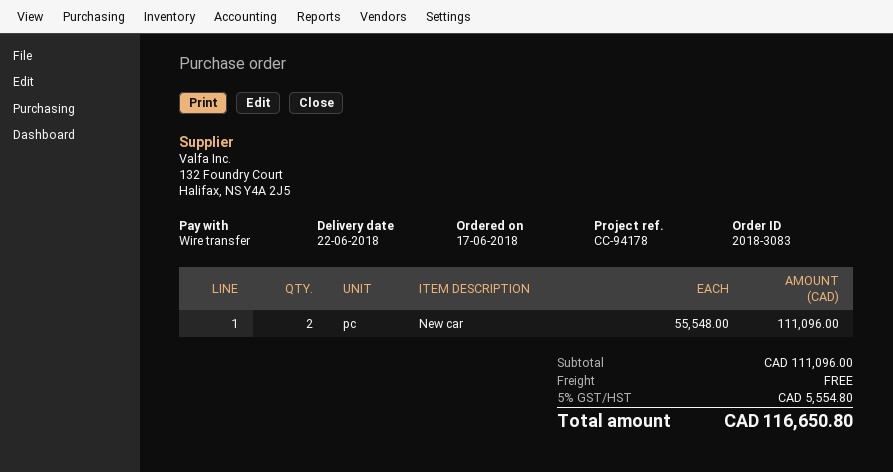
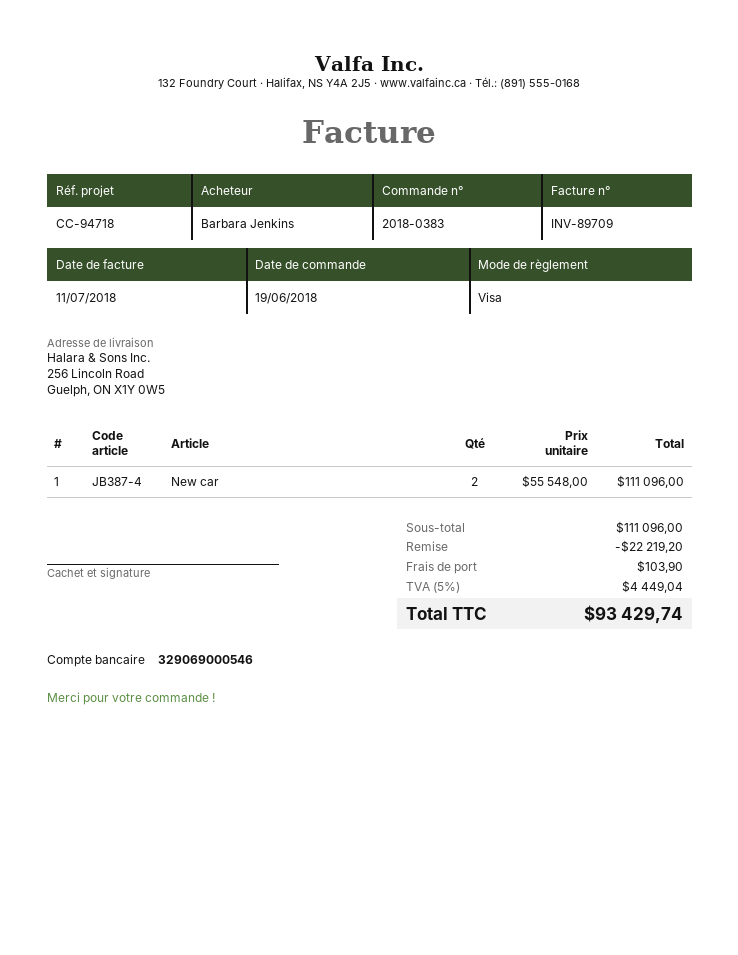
order number: 2018-3083 -> 2018-0383
order date: 2018-06-17 -> 2018-06-19
reference: CC-94178 -> CC-94718
payment method: bank transfer -> Visa
discount: none -> 22219.20
shipping: 0.00 -> 103.90
tax: 5% = 5554.80 -> 5% = 4449.04
total: 116650.80 -> 93429.74

